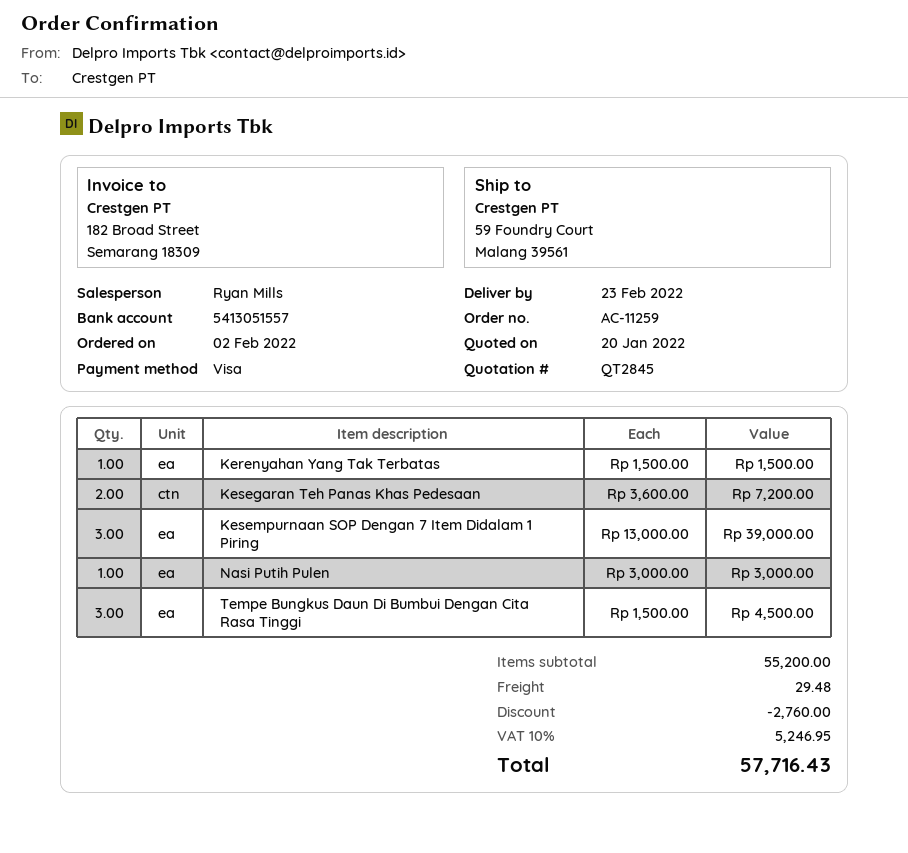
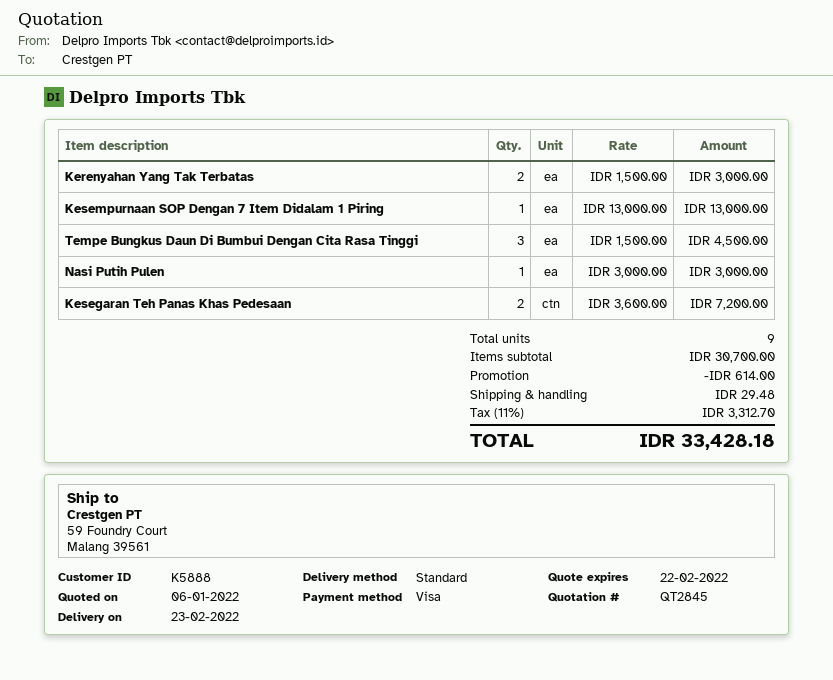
quote date: 2022-01-20 -> 2022-01-06
Kerenyahan Yang Tak Terbatas: 1 x 1500.00 = 1500.00 -> 2 x 1500.00 = 3000.00
Kesempurnaan SOP Dengan 7 Item Didalam 1 Piring: 3 x 13000.00 = 39000.00 -> 1 x 13000.00 = 13000.00
subtotal: 55200.00 -> 30700.00
discount: 2760.00 -> 614.00
tax: 10% = 5246.95 -> 11% = 3312.70
total: 57716.43 -> 33428.18

